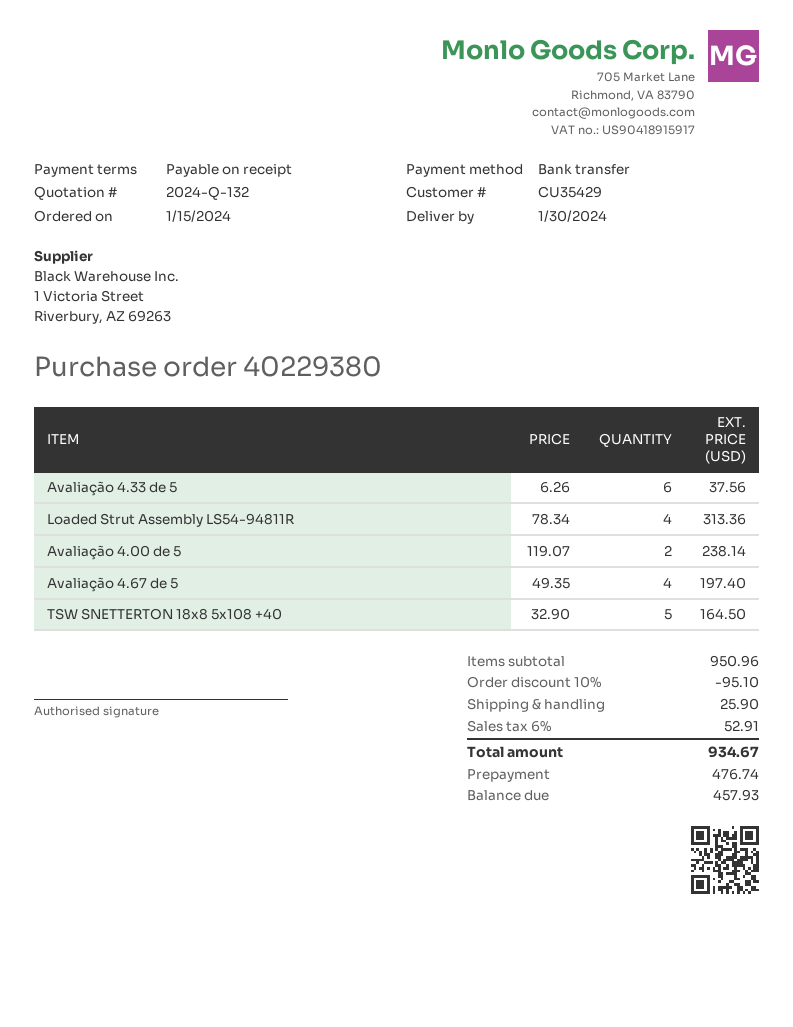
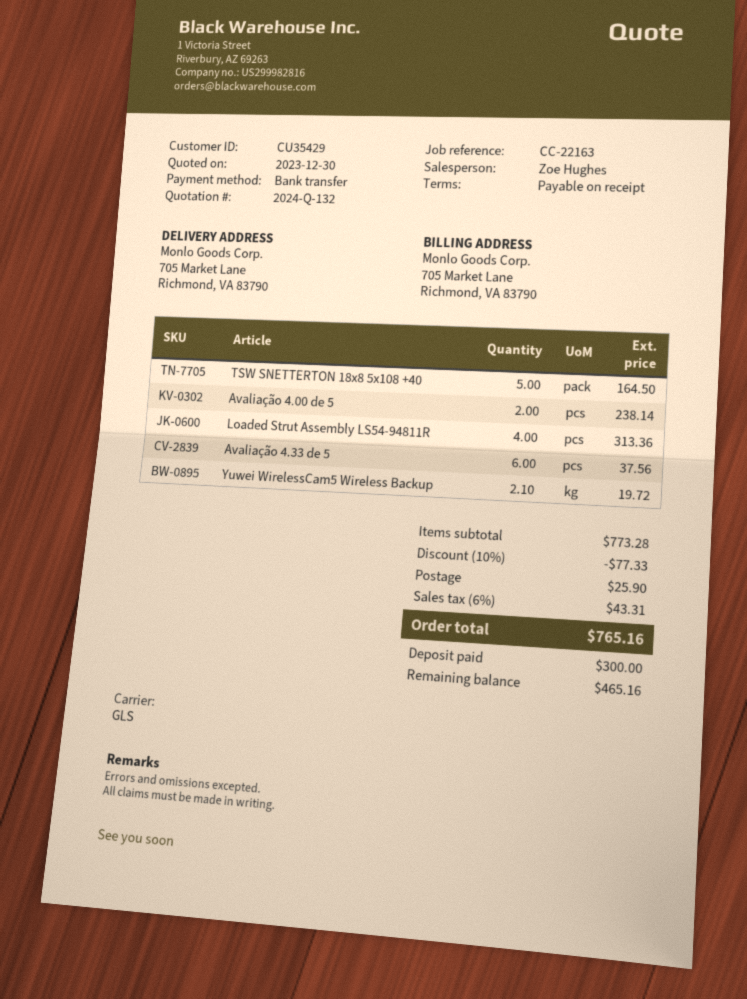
Avaliação 4.67 de 5: 4 for 197.40 -> none
Yuwei WirelessCam5 Wireless Backup: none -> 2.1 for 19.72
subtotal: 950.96 -> 773.28
discount: 10% = 95.10 -> 10% = 77.33
tax: 6% = 52.91 -> 6% = 43.31
total: 934.67 -> 765.16
deposit: 476.74 -> 300.00
balance: 457.93 -> 465.16

